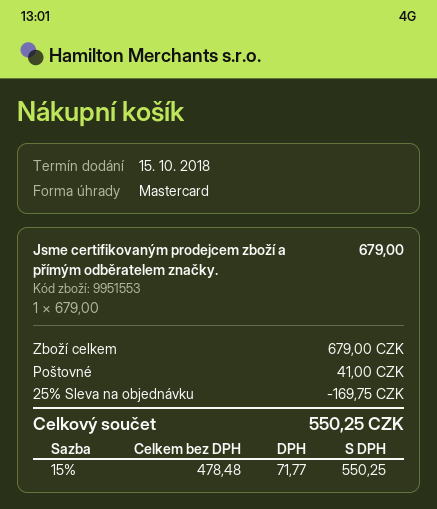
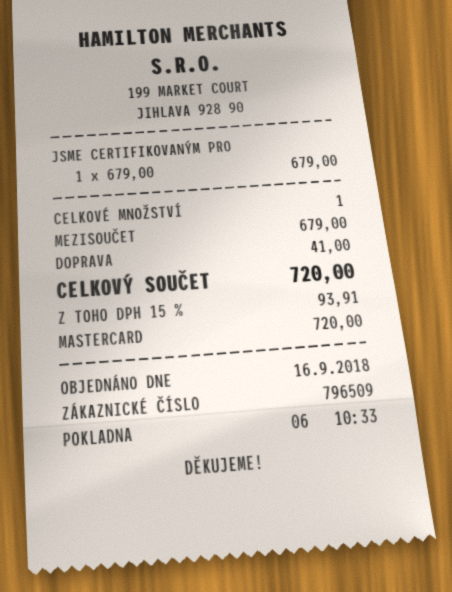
discount: 25% = 169.75 -> none
tax: 15% = 71.77 -> 15% = 93.91
total: 550.25 -> 720.00

